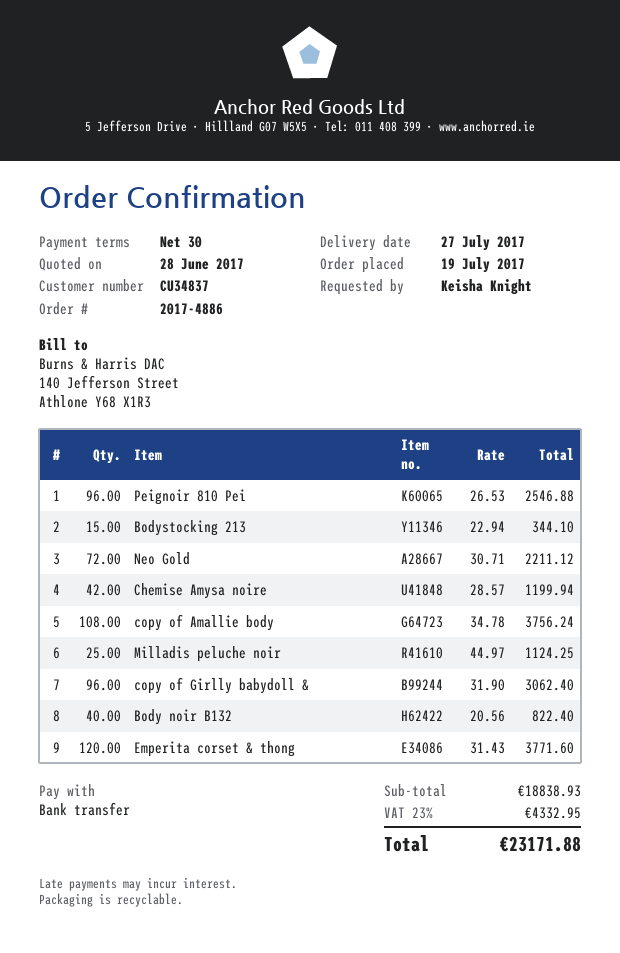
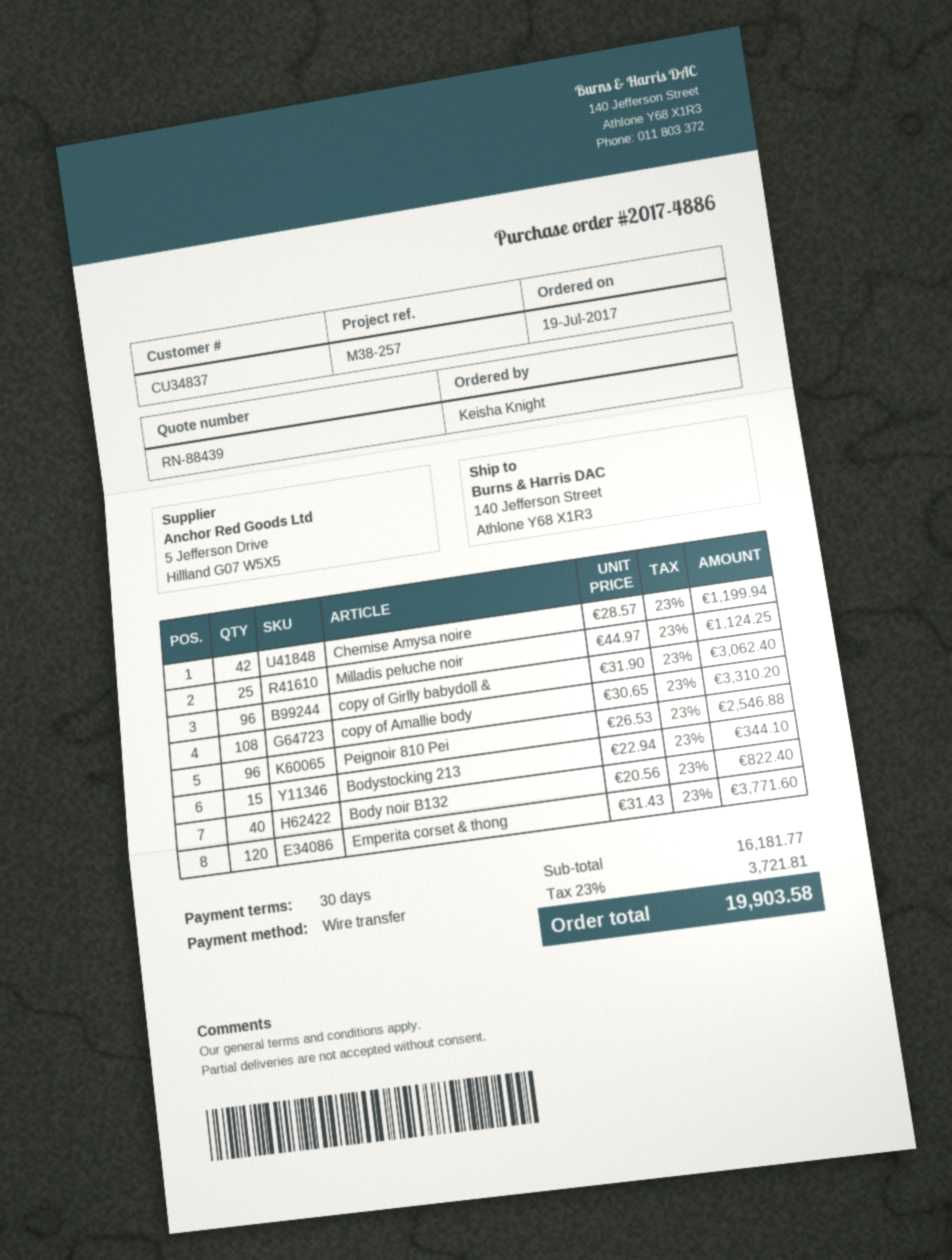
Neo Gold: 72 x 30.71 = 2211.12 -> none
copy of Amallie body: 108 x 34.78 = 3756.24 -> 108 x 30.65 = 3310.20
subtotal: 18838.93 -> 16181.77
tax: 23% = 4332.95 -> 23% = 3721.81
total: 23171.88 -> 19903.58

